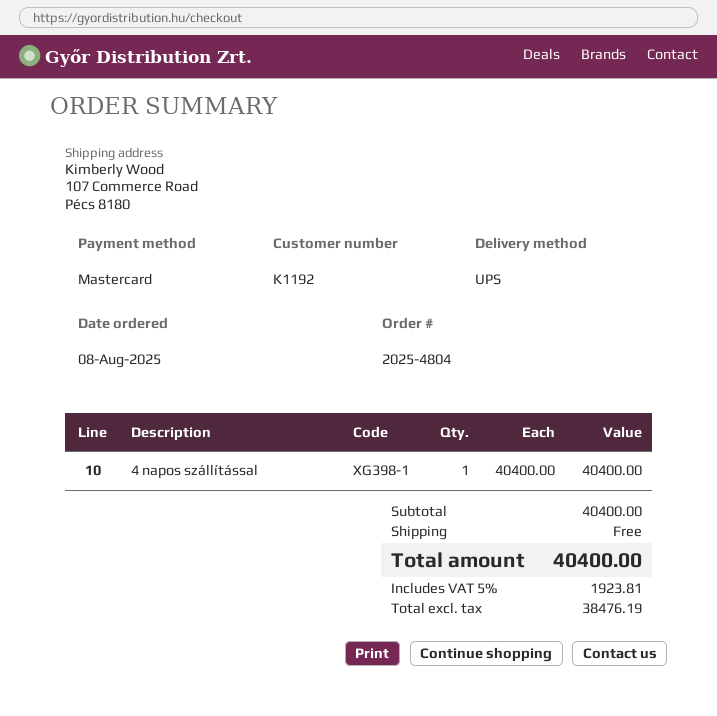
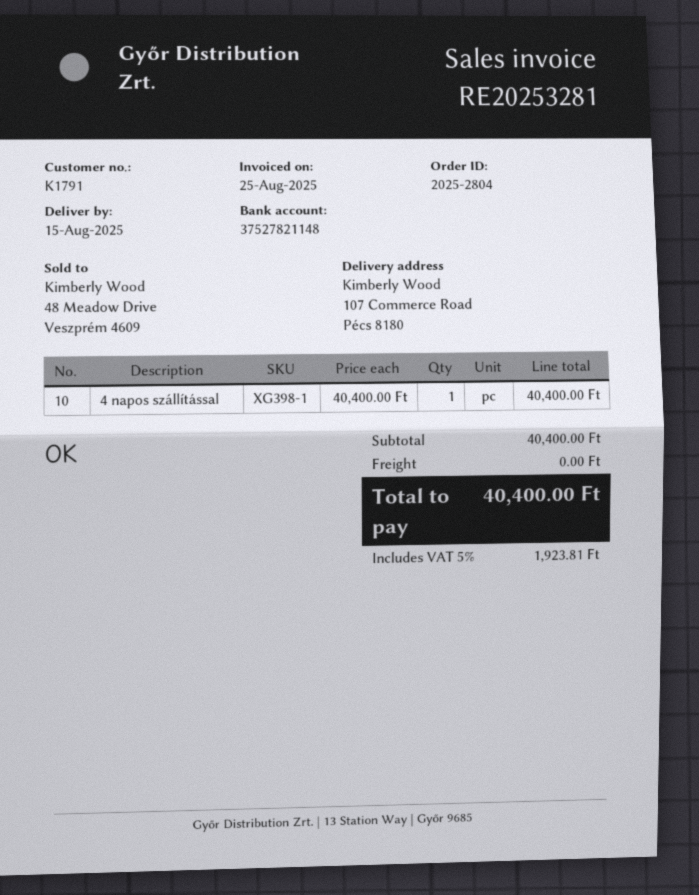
order number: 2025-4804 -> 2025-2804
customer number: K1192 -> K1791

